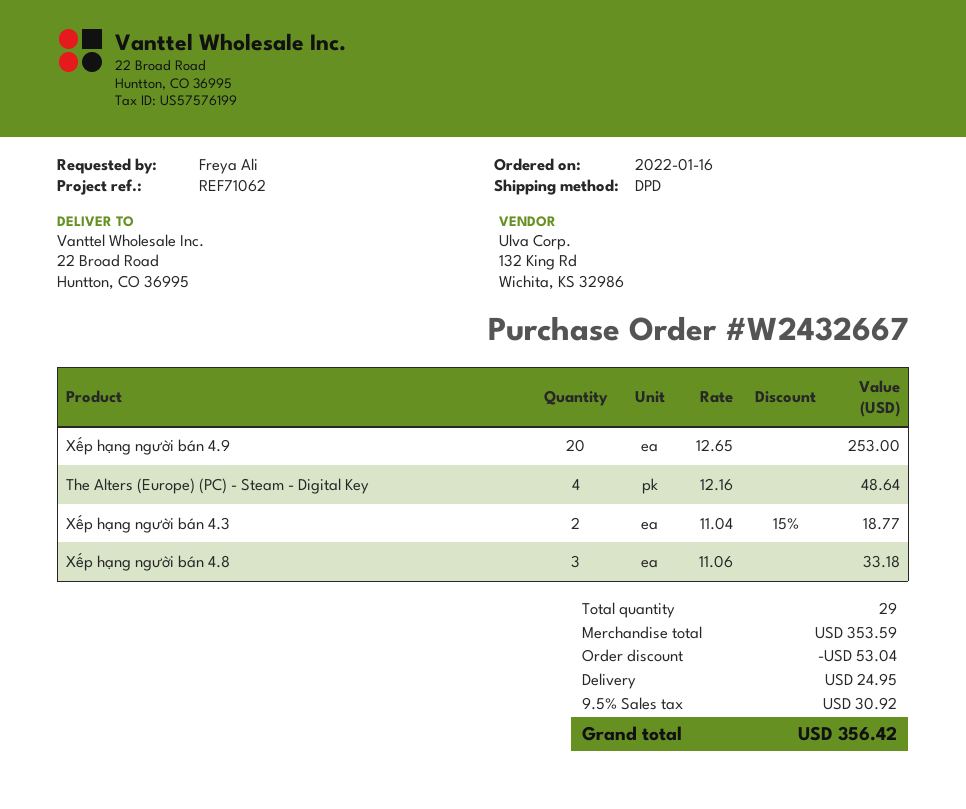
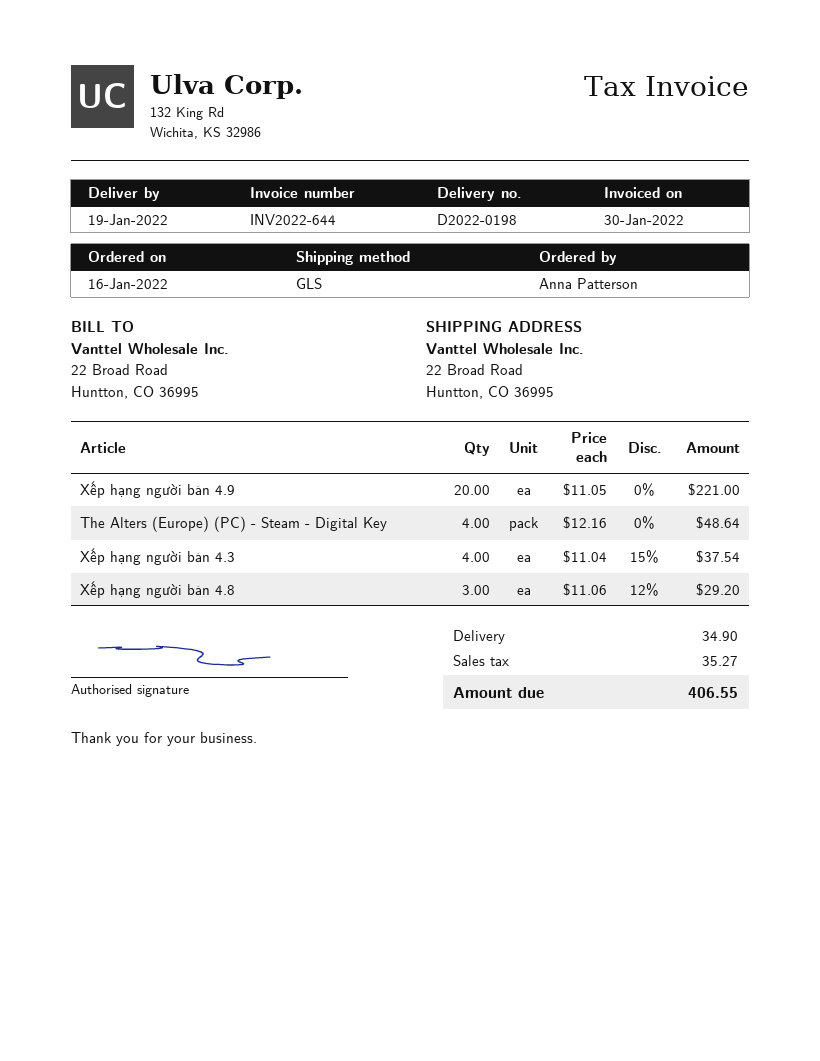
ordered by: Freya Ali -> Anna Patterson
shipping method: DPD -> GLS
Xếp hạng người bán 4.9: 20 x 12.65 = 253.00 -> 20 x 11.05 = 221.00
Xếp hạng người bán 4.3: 2 x 11.04 - 15% = 18.77 -> 4 x 11.04 - 15% = 37.54
Xếp hạng người bán 4.8: 3 x 11.06 = 33.18 -> 3 x 11.06 - 12% = 29.20
discount: 53.04 -> none
shipping: 24.95 -> 34.90
tax: 30.92 -> 35.27
total: 356.42 -> 406.55

